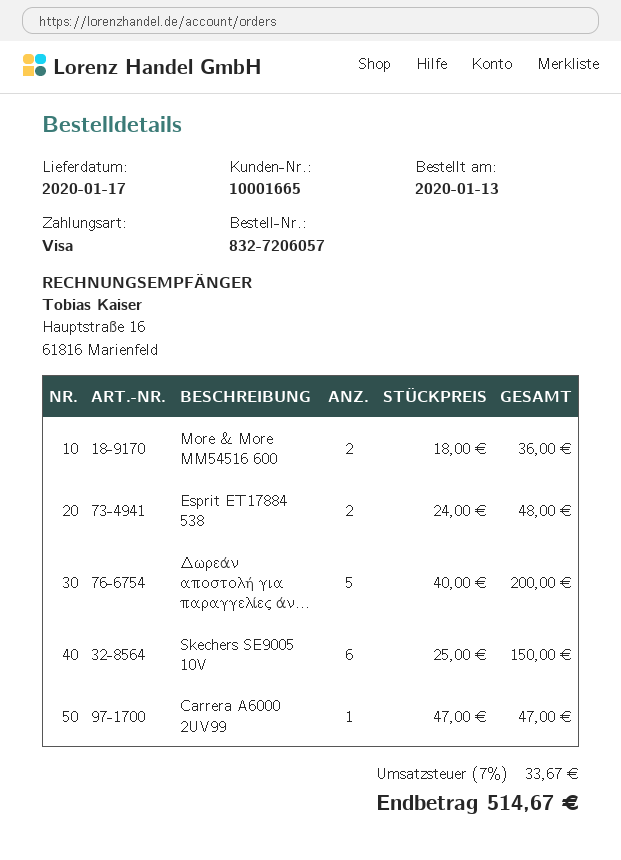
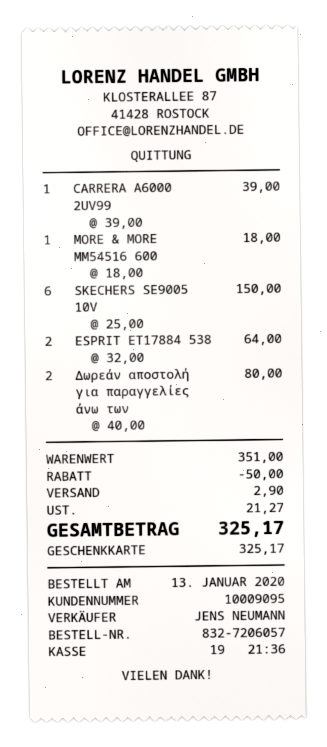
customer number: 10001665 -> 10009095
payment method: Visa -> gift card
More & More MM54516 600: 2 x 18.00 = 36.00 -> 1 x 18.00 = 18.00
Esprit ET17884 538: 2 x 24.00 = 48.00 -> 2 x 32.00 = 64.00
Δωρεάν αποστολή για παραγγελίες άν...: 5 x 40.00 = 200.00 -> 2 x 40.00 = 80.00
Carrera A6000 2UV99: 1 x 47.00 = 47.00 -> 1 x 39.00 = 39.00
discount: none -> 50.00
shipping: none -> 2.90
tax: 33.67 -> 21.27
total: 514.67 -> 325.17

